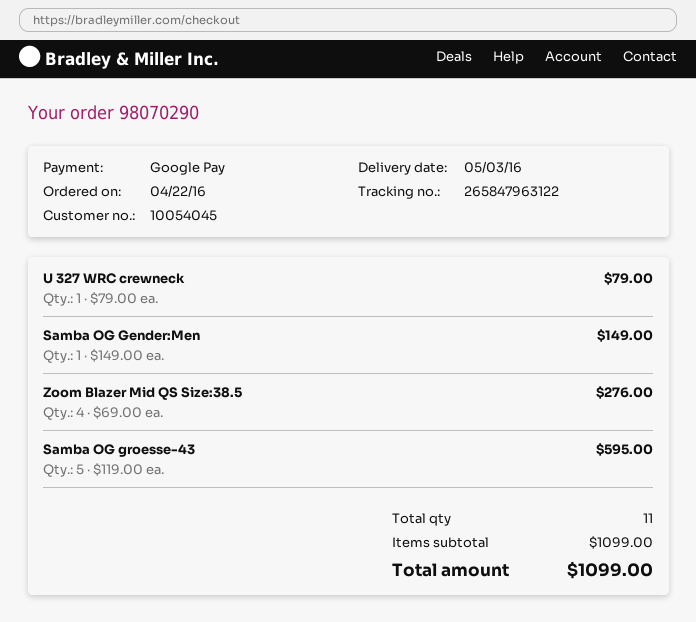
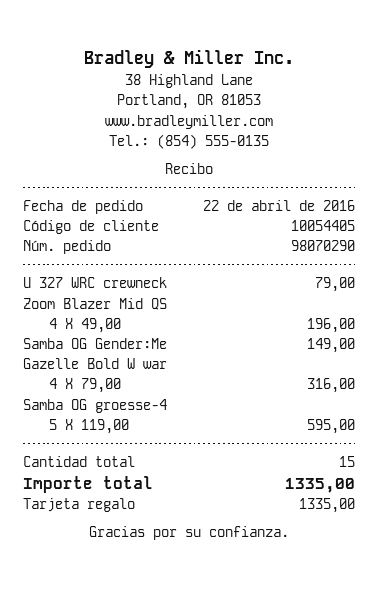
customer number: 10054045 -> 10054405
payment method: Google Pay -> gift card
Zoom Blazer Mid QS Size:38.5: 4 x 69.00 = 276.00 -> 4 x 49.00 = 196.00
Gazelle Bold W war: none -> 4 x 79.00 = 316.00
total quantity: 11 -> 15
total: 1099.00 -> 1335.00

